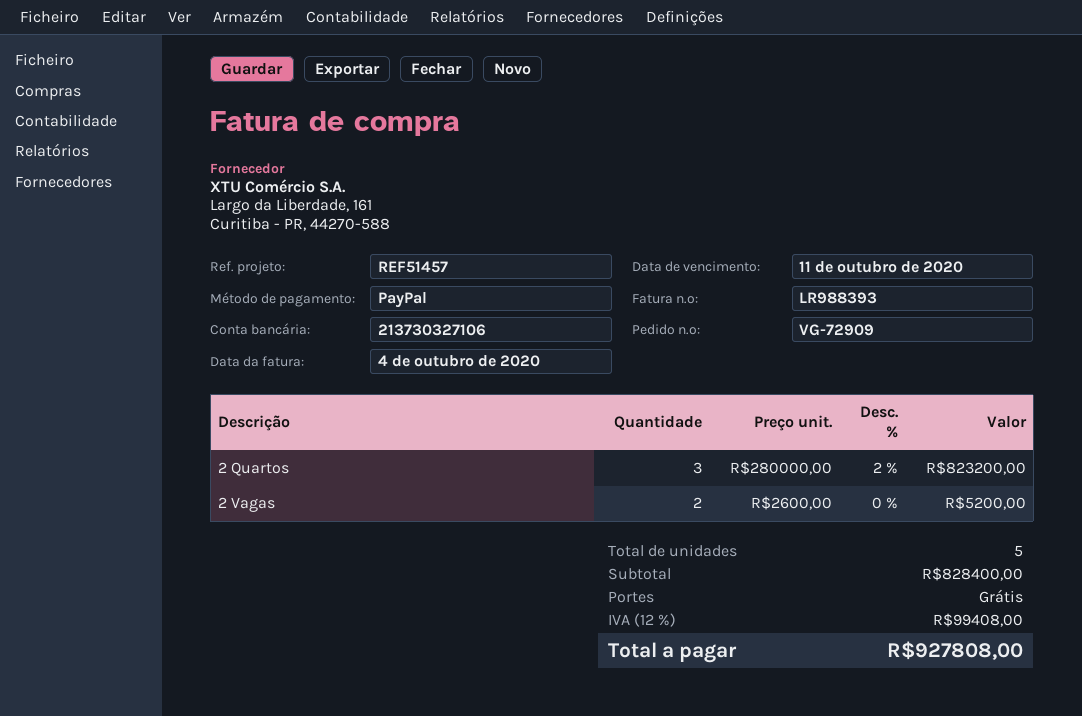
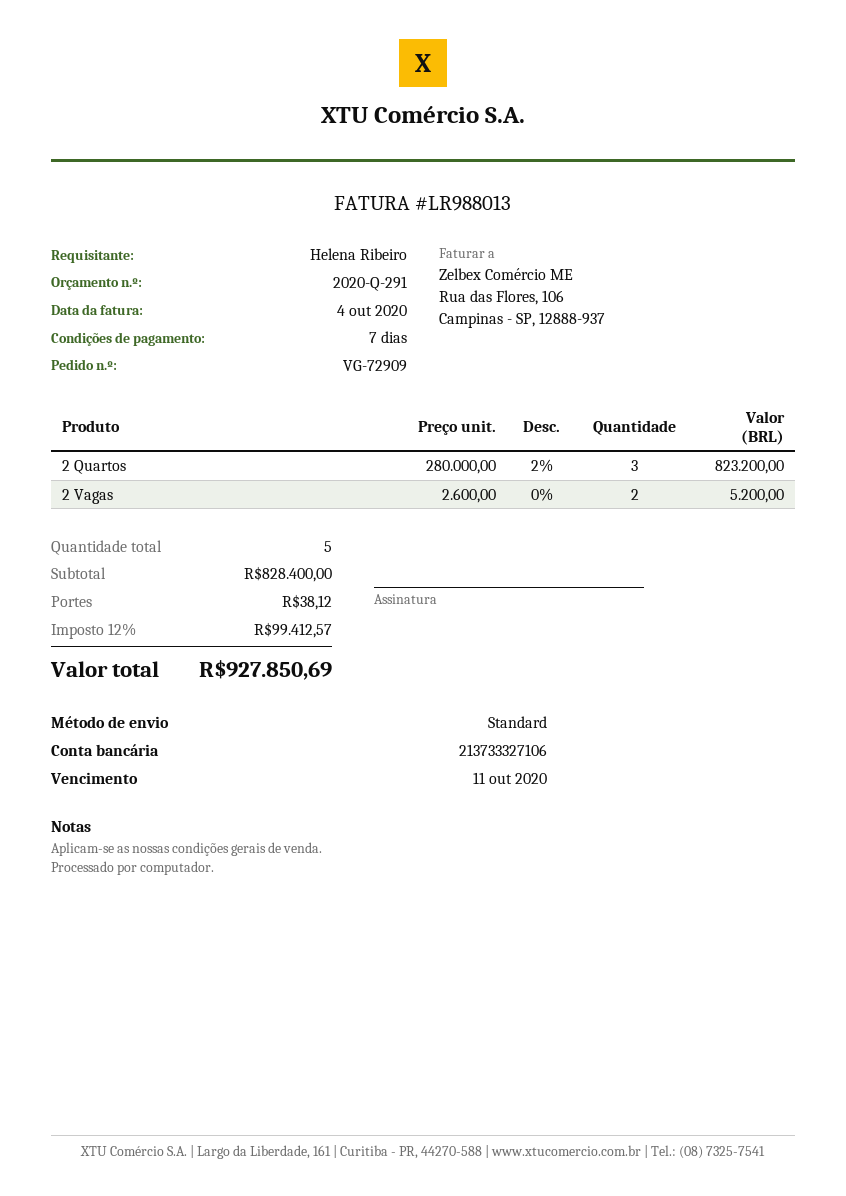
invoice number: LR988393 -> LR988013
bank account: 213730327106 -> 213733327106
shipping: 0.00 -> 38.12
tax: 12% = 99408.00 -> 12% = 99412.57
total: 927808.00 -> 927850.69

